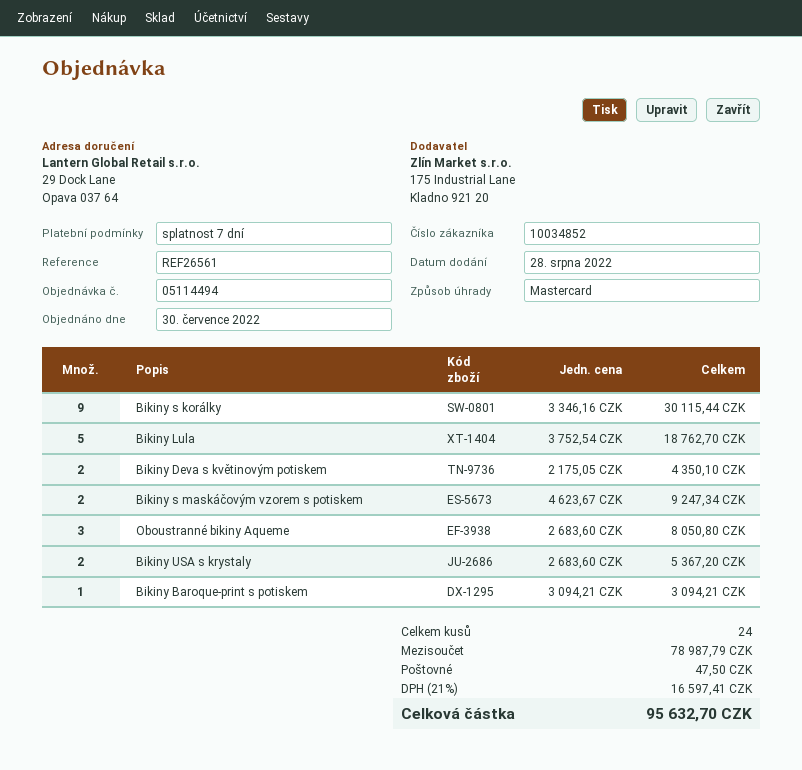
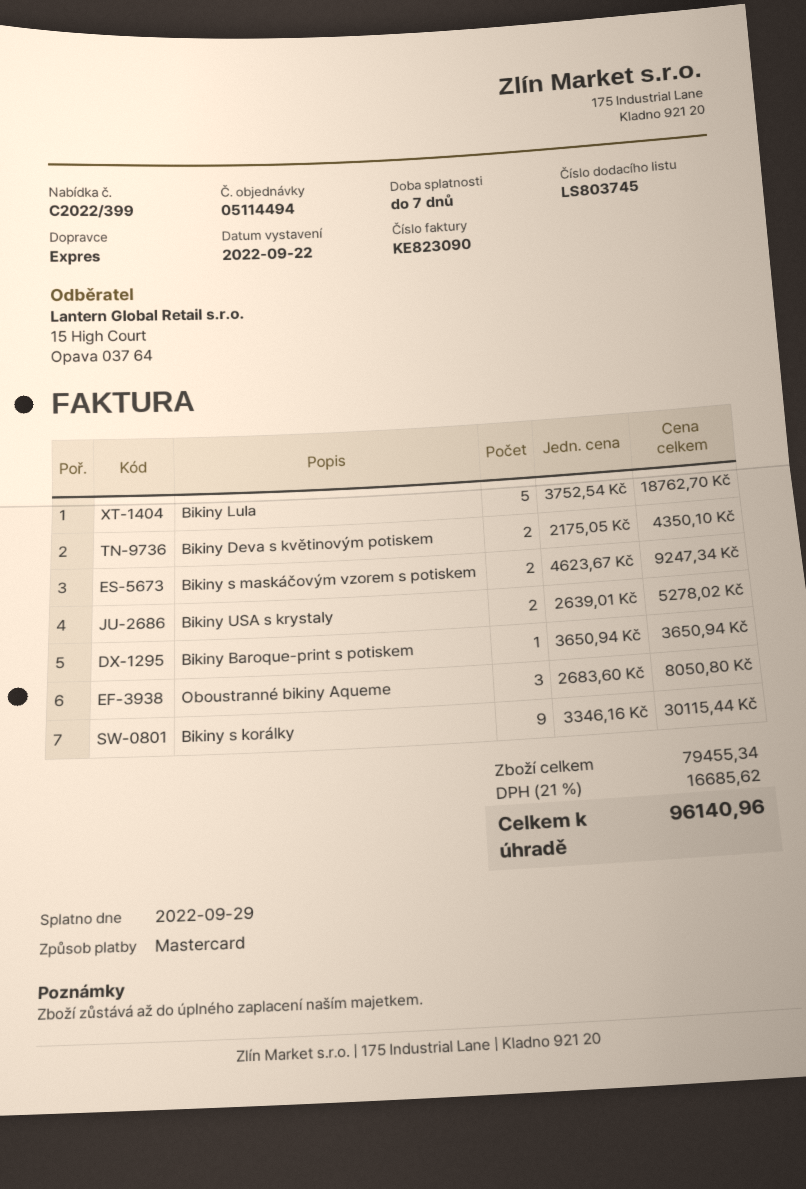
Bikiny USA s krystaly: 2 x 2683.60 = 5367.20 -> 2 x 2639.01 = 5278.02
Bikiny Baroque-print s potiskem: 1 x 3094.21 = 3094.21 -> 1 x 3650.94 = 3650.94
subtotal: 78987.79 -> 79455.34
shipping: 47.50 -> none
tax: 21% = 16597.41 -> 21% = 16685.62
total: 95632.70 -> 96140.96

